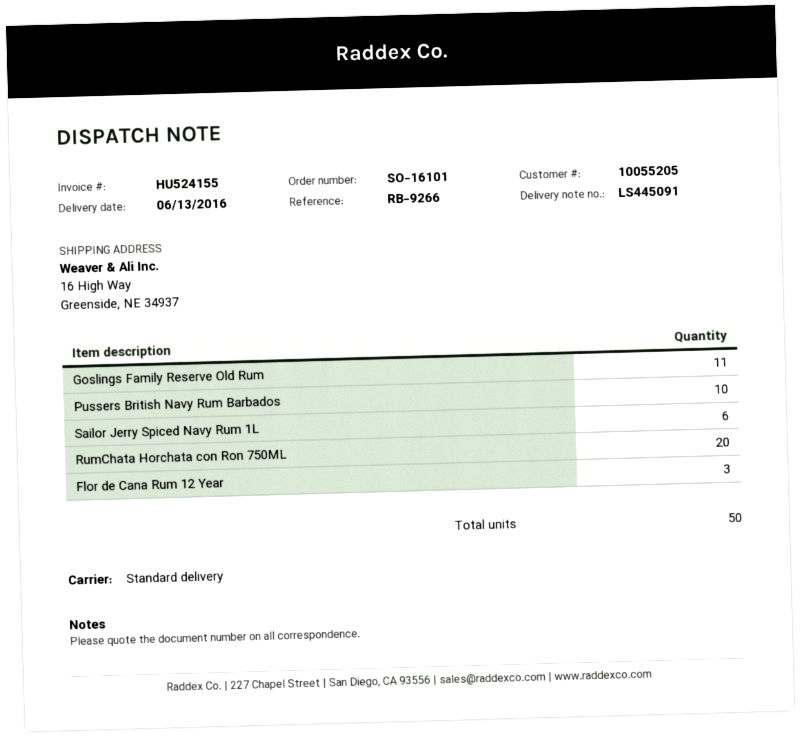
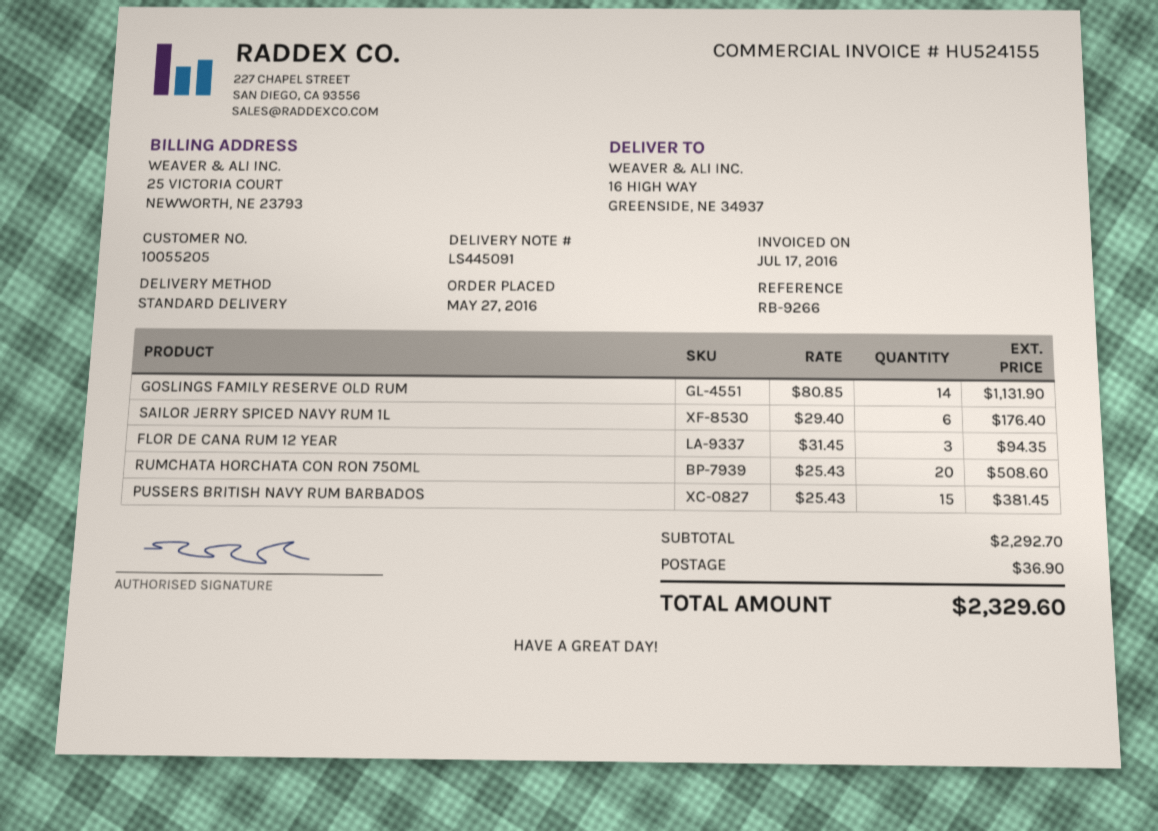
Goslings Family Reserve Old Rum: 11 -> 14
Pussers British Navy Rum Barbados: 10 -> 15

